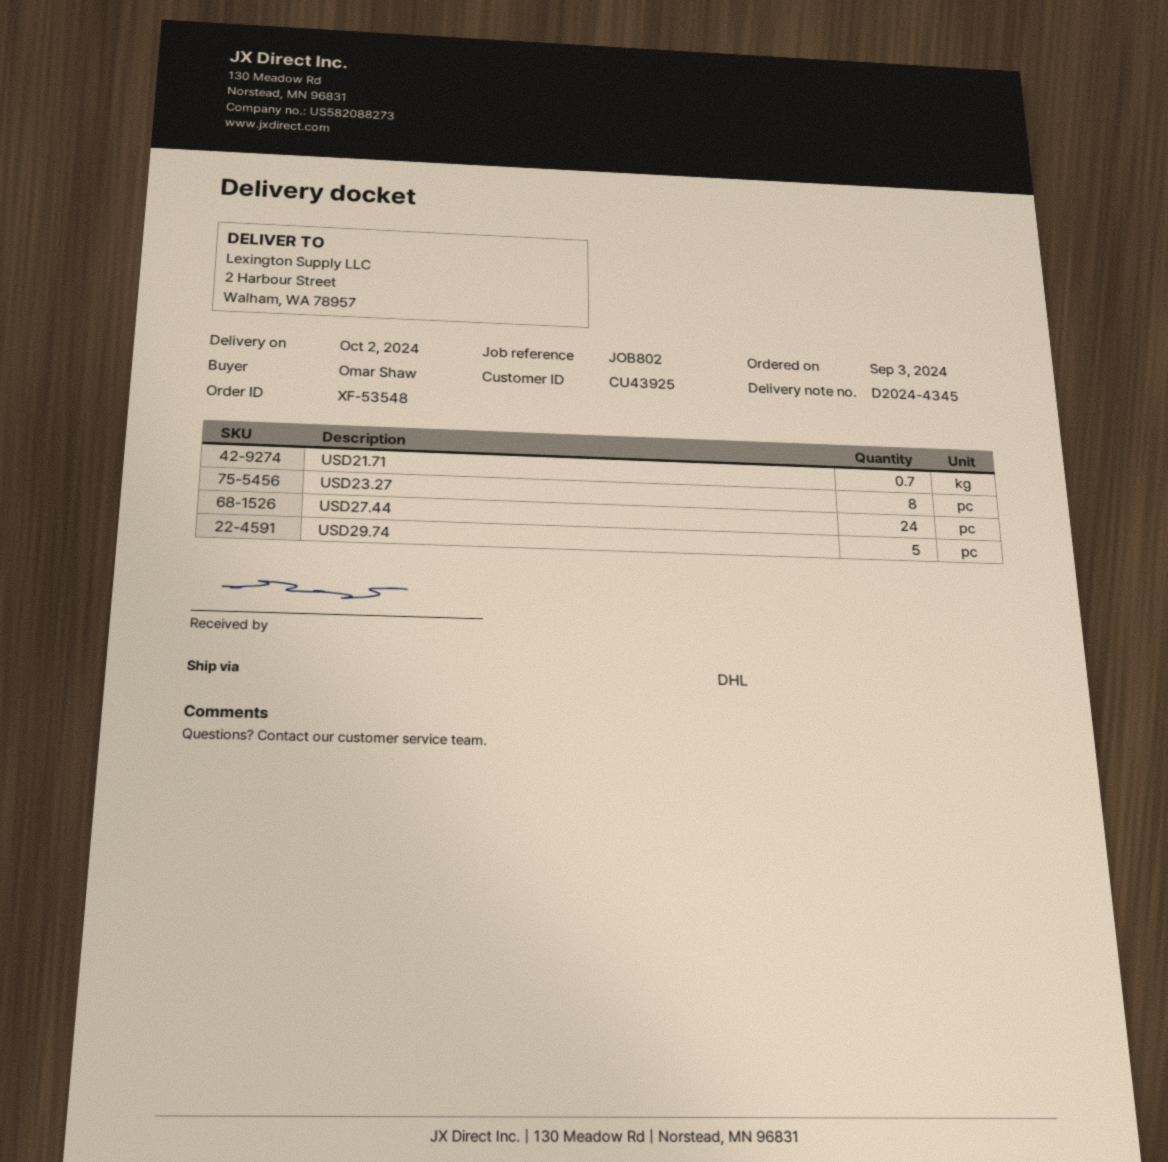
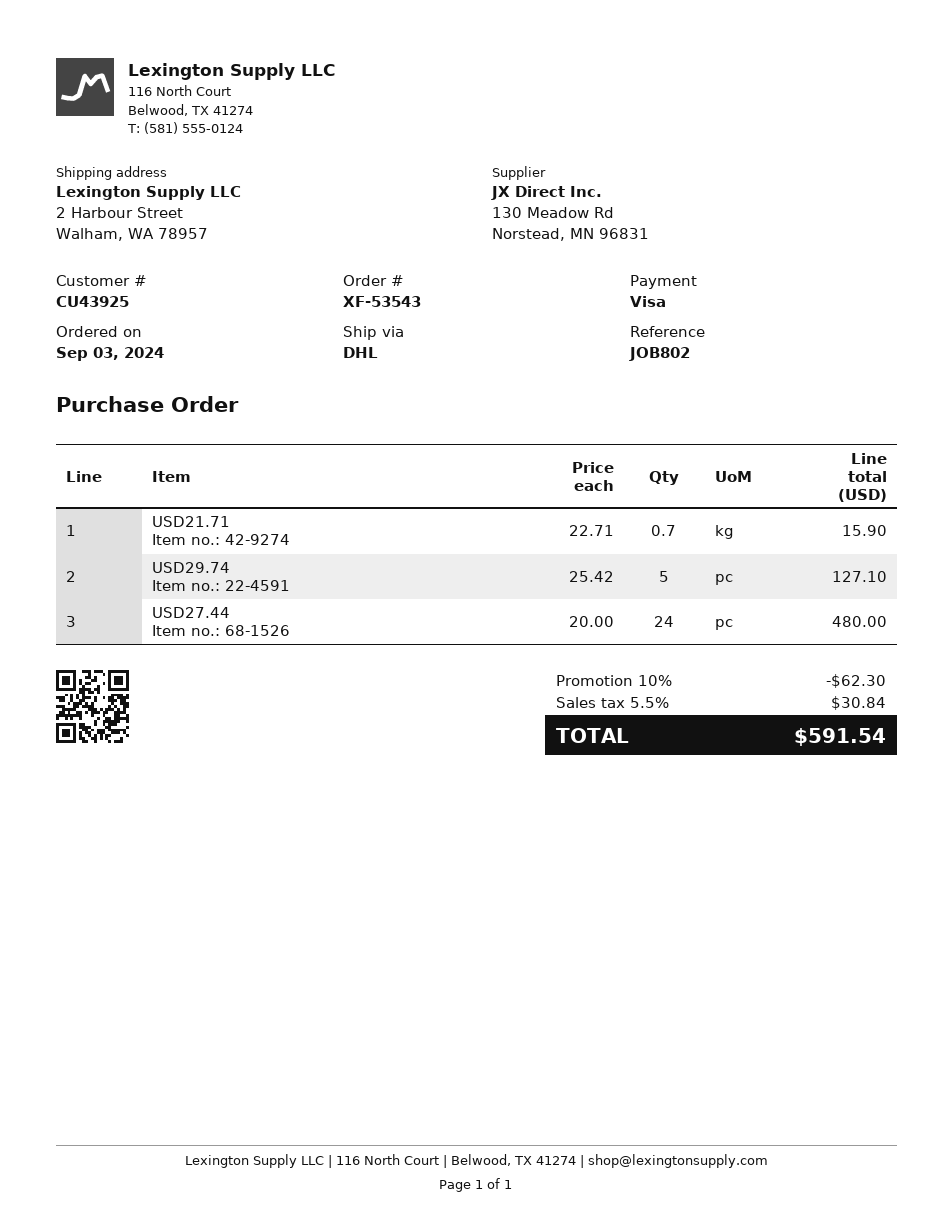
order number: XF-53548 -> XF-53543
USD23.27: 8 -> none

